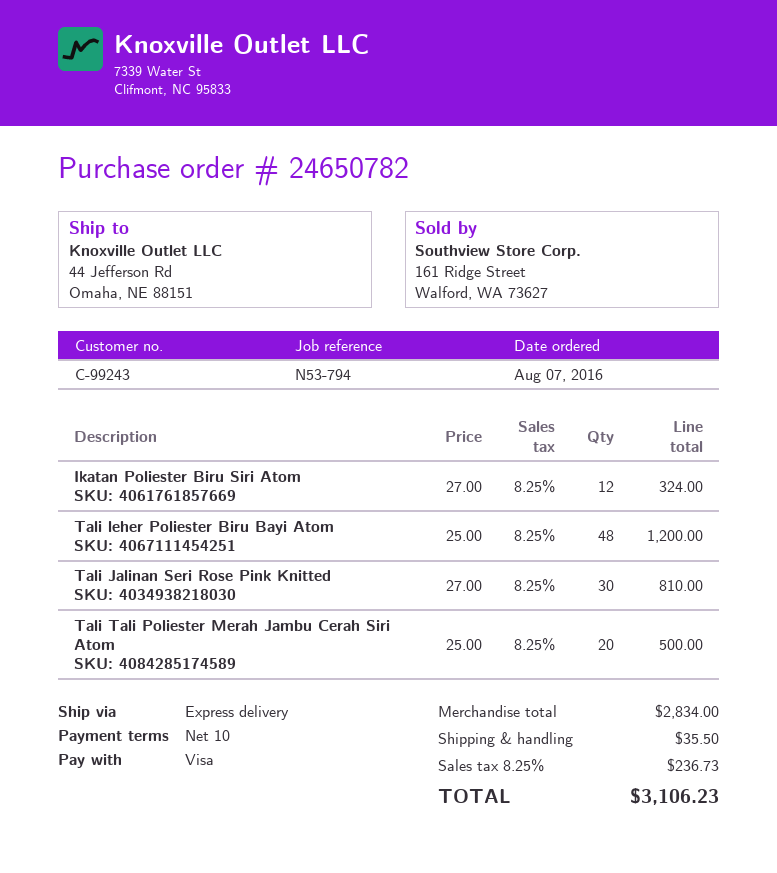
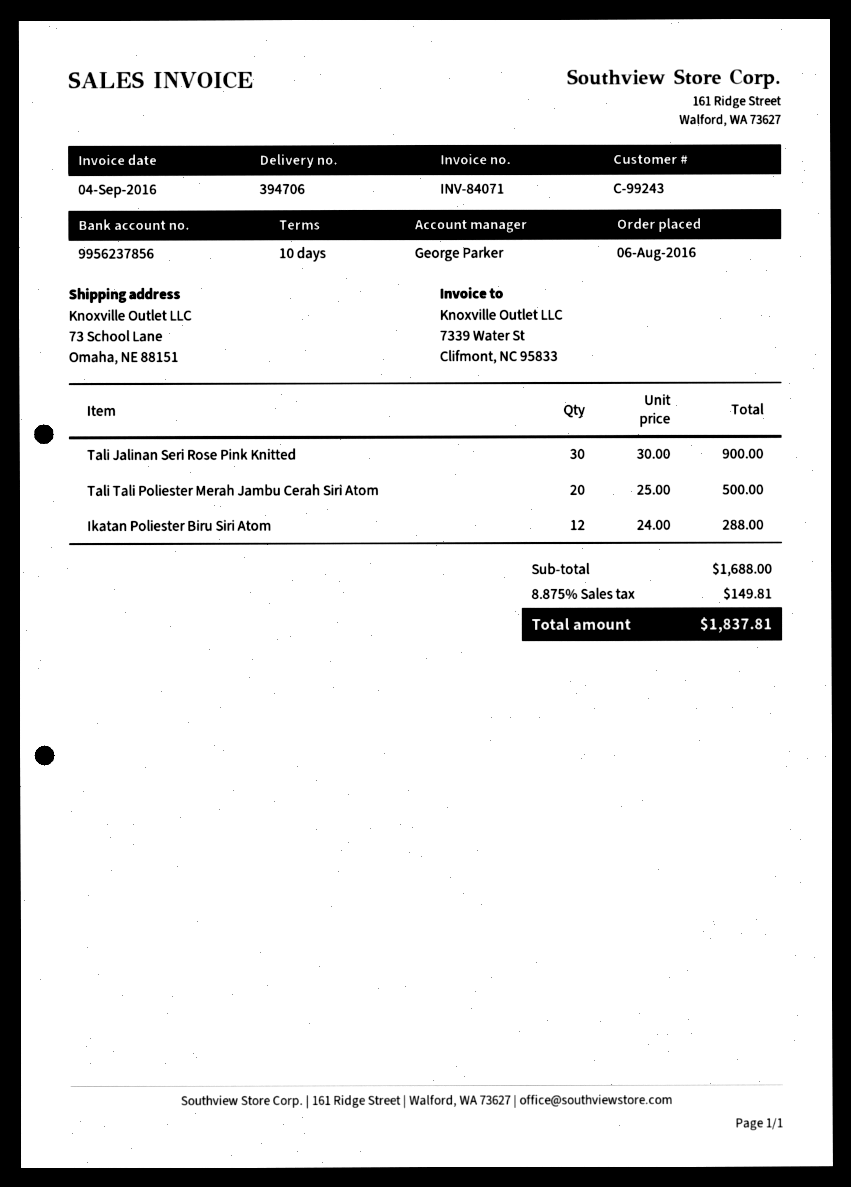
order date: 2016-08-07 -> 2016-08-06
ship to: 44 Jefferson Rd, Omaha, NE 88151 -> 73 School Lane, Omaha, NE 88151
Ikatan Poliester Biru Siri Atom: 12 x 27.00 = 324.00 -> 12 x 24.00 = 288.00
Tali leher Poliester Biru Bayi Atom: 48 x 25.00 = 1200.00 -> none
Tali Jalinan Seri Rose Pink Knitted: 30 x 27.00 = 810.00 -> 30 x 30.00 = 900.00
subtotal: 2834.00 -> 1688.00
shipping: 35.50 -> none
tax: 8.25% = 236.73 -> 8.875% = 149.81
total: 3106.23 -> 1837.81

